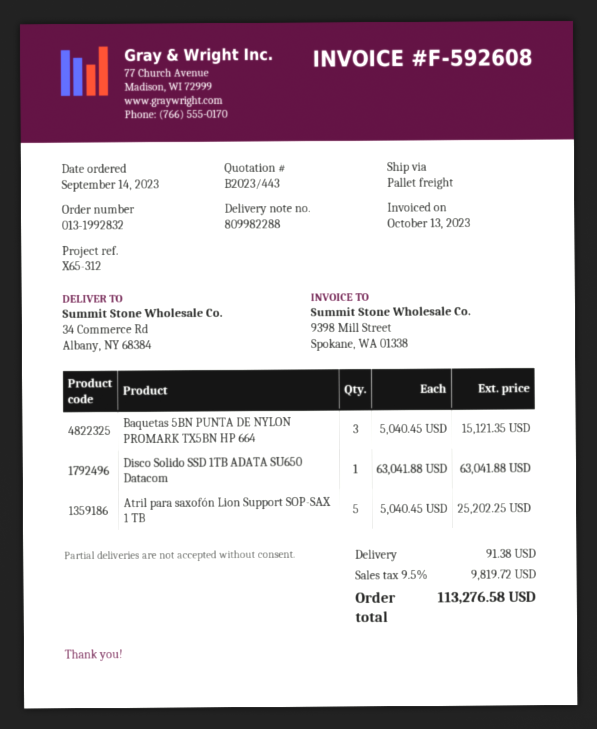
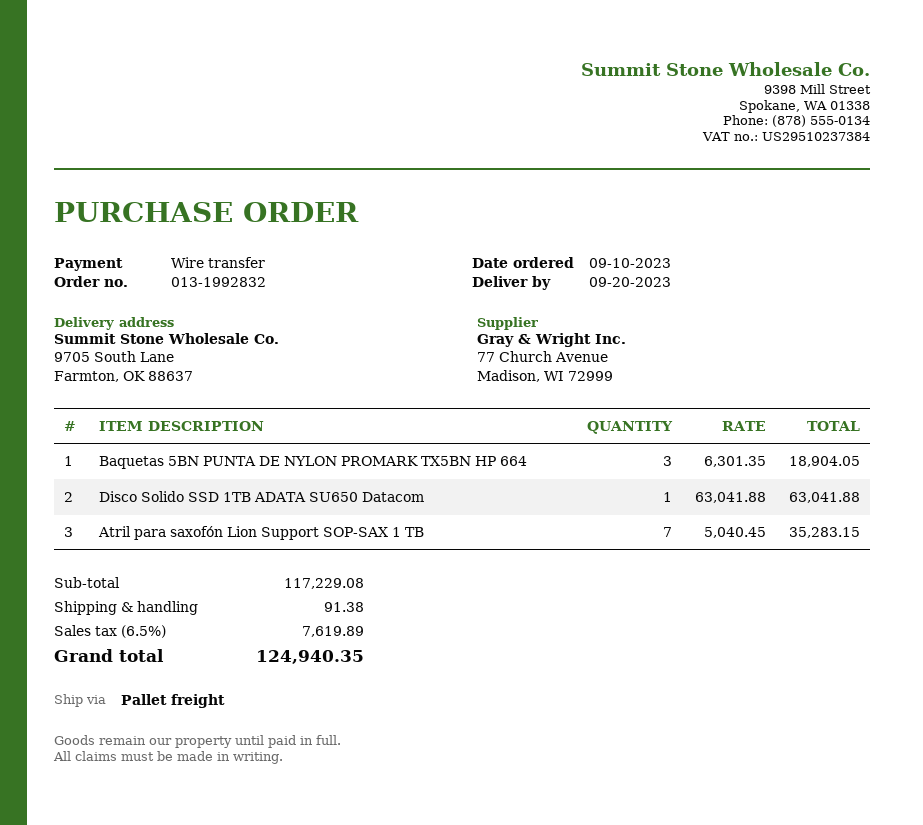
order date: 2023-09-14 -> 2023-09-10
ship to: 34 Commerce Rd, Albany, NY 68384 -> 9705 South Lane, Farmton, OK 88637
Baquetas 5BN PUNTA DE NYLON PROMARK TX5BN HP 664: 3 x 5040.45 = 15121.35 -> 3 x 6301.35 = 18904.05
Atril para saxofón Lion Support SOP-SAX 1 TB: 5 x 5040.45 = 25202.25 -> 7 x 5040.45 = 35283.15
tax: 9.5% = 9819.72 -> 6.5% = 7619.89
total: 113276.58 -> 124940.35

